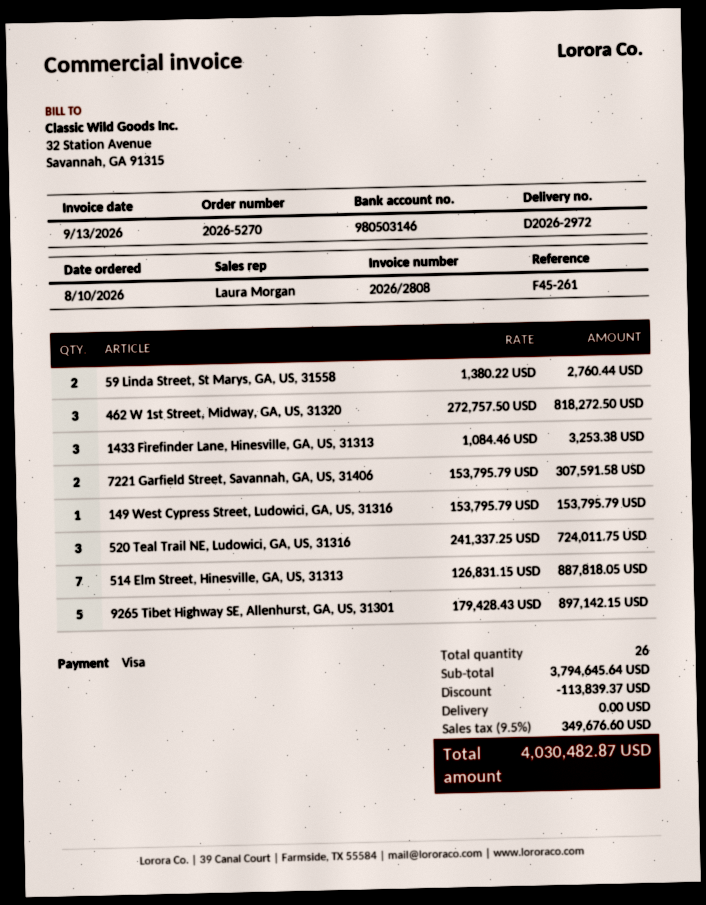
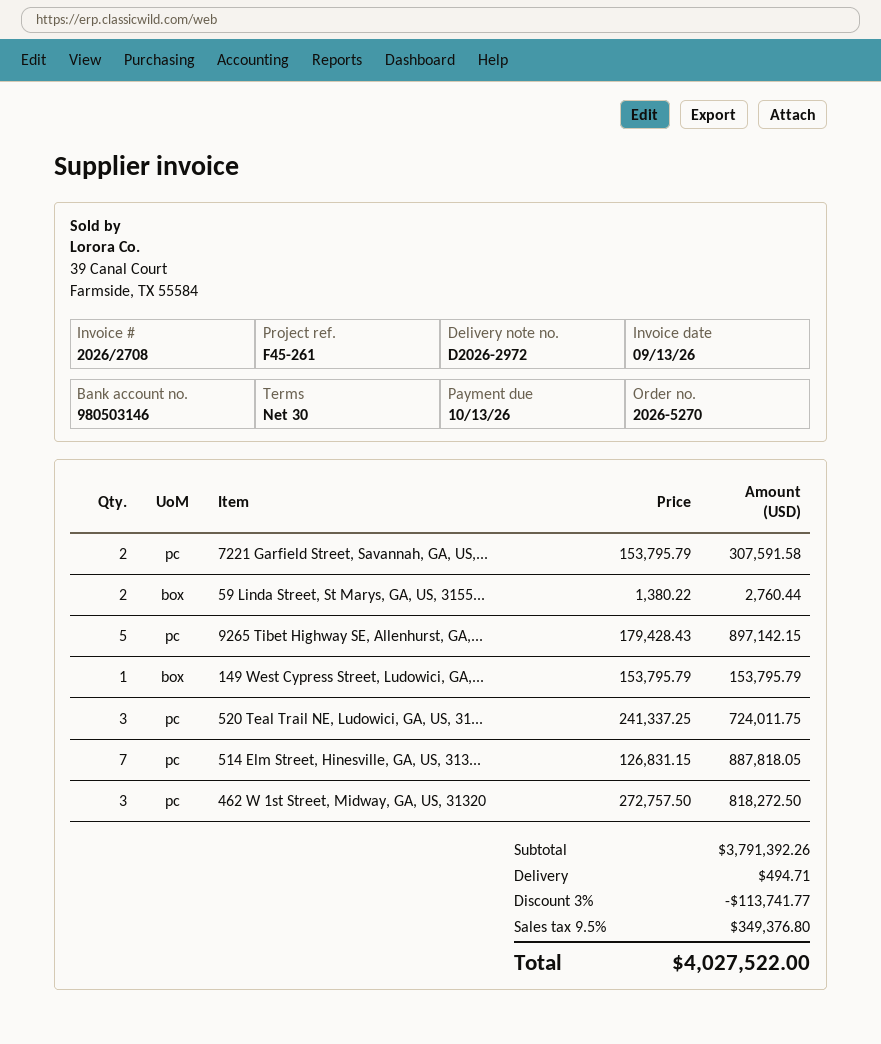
invoice number: 2026/2808 -> 2026/2708
1433 Firefinder Lane, Hinesville, GA, US, 31313: 3 x 1084.46 = 3253.38 -> none
subtotal: 3794645.64 -> 3791392.26
discount: 113839.37 -> 113741.77
shipping: 0.00 -> 494.71
tax: 9.5% = 349676.60 -> 9.5% = 349376.80
total: 4030482.87 -> 4027522.00

